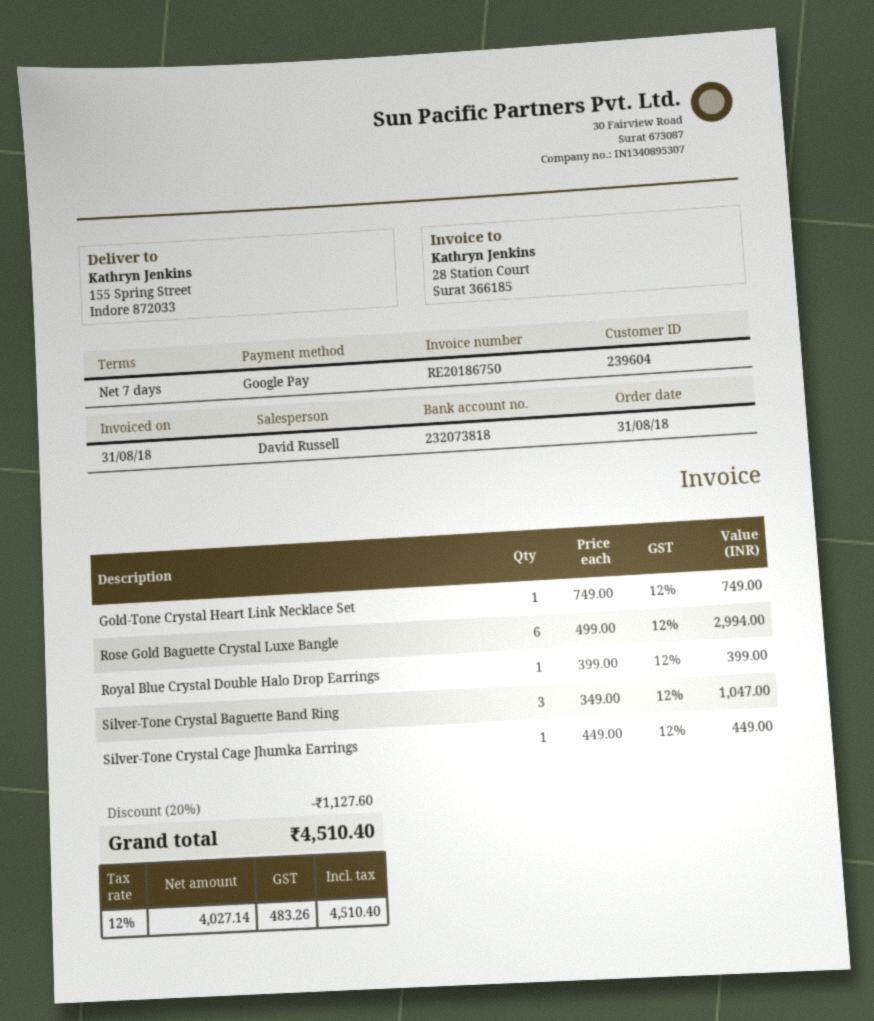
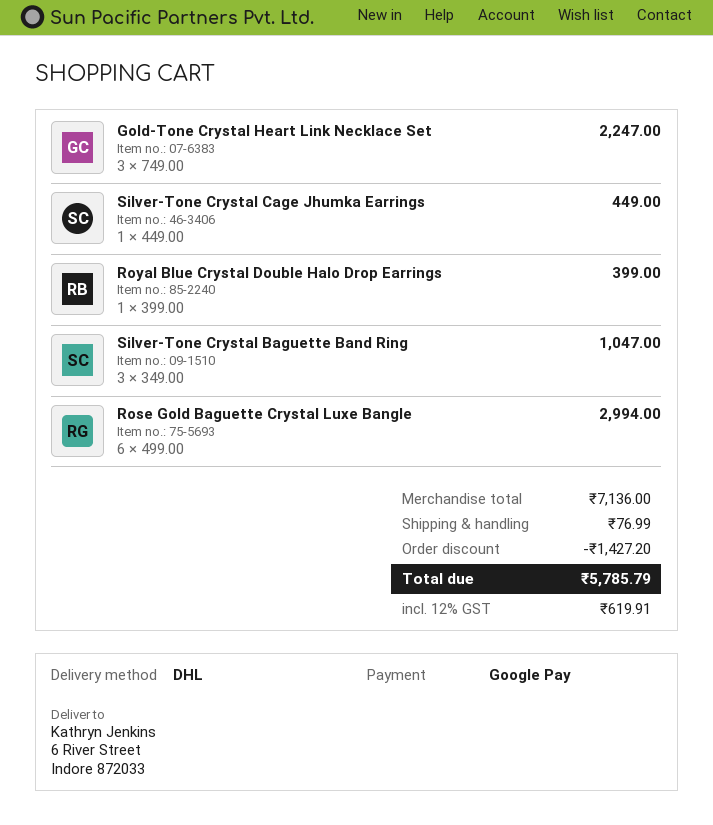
ship to: 155 Spring Street, Indore 872033 -> 6 River Street, Indore 872033
Gold-Tone Crystal Heart Link Necklace Set: 1 x 749.00 = 749.00 -> 3 x 749.00 = 2247.00
discount: 1127.60 -> 1427.20
shipping: none -> 76.99
tax: 12% = 483.26 -> 12% = 619.91
total: 4510.40 -> 5785.79

